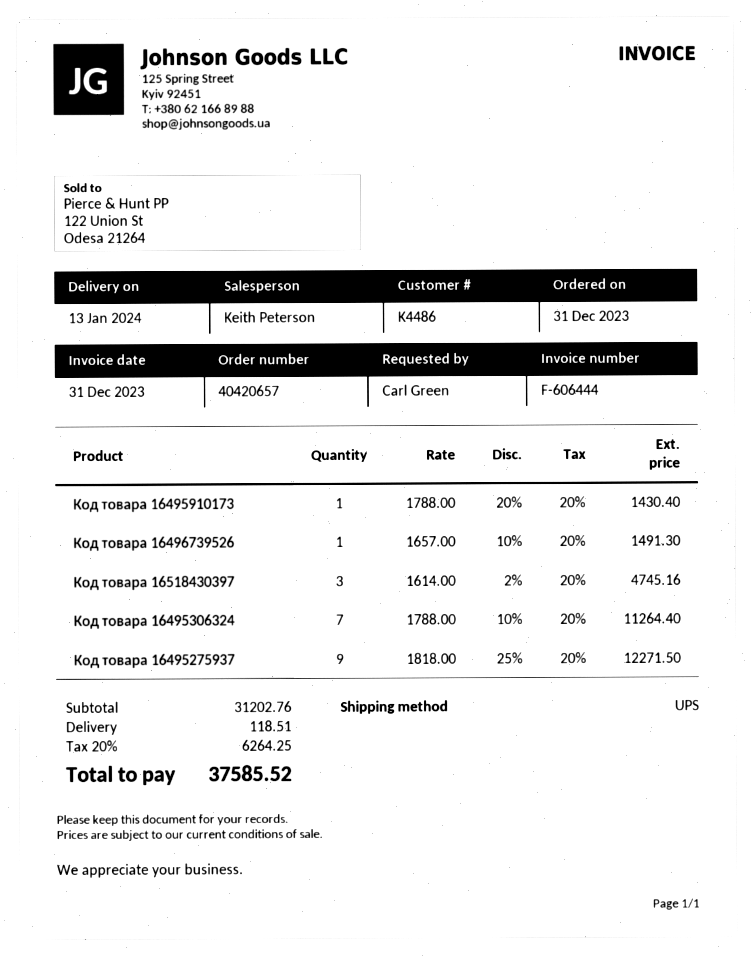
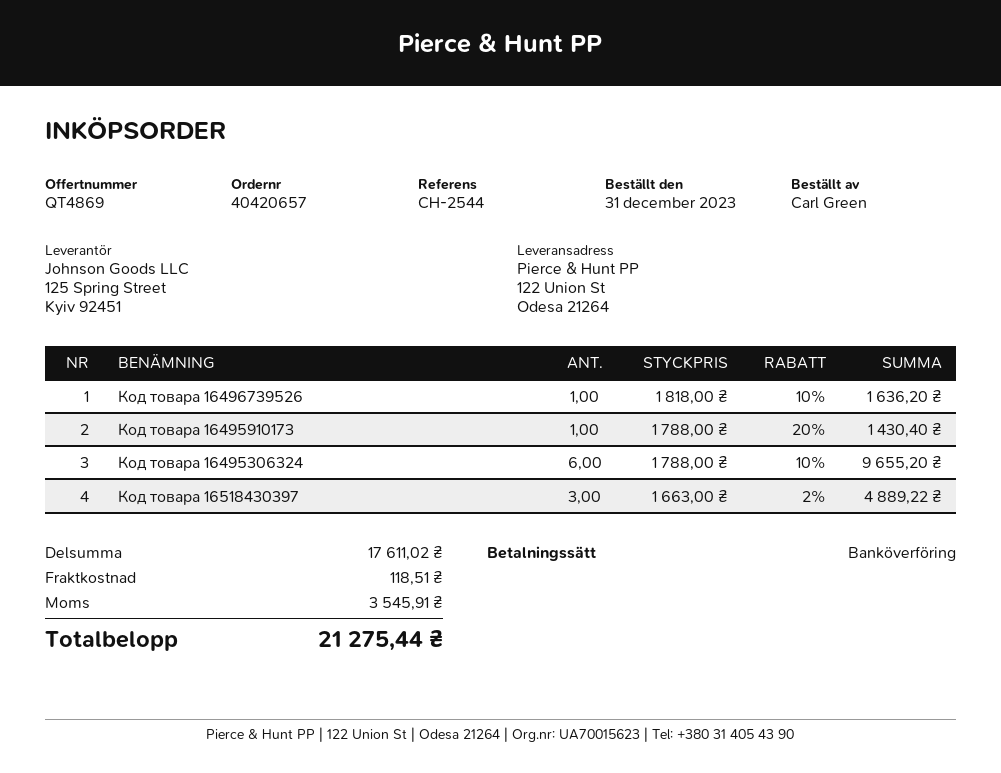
Код товара 16496739526: 1 x 1657.00 - 10% = 1491.30 -> 1 x 1818.00 - 10% = 1636.20
Код товара 16518430397: 3 x 1614.00 - 2% = 4745.16 -> 3 x 1663.00 - 2% = 4889.22
Код товара 16495306324: 7 x 1788.00 - 10% = 11264.40 -> 6 x 1788.00 - 10% = 9655.20
Код товара 16495275937: 9 x 1818.00 - 25% = 12271.50 -> none
subtotal: 31202.76 -> 17611.02
tax: 6264.25 -> 3545.91
total: 37585.52 -> 21275.44

